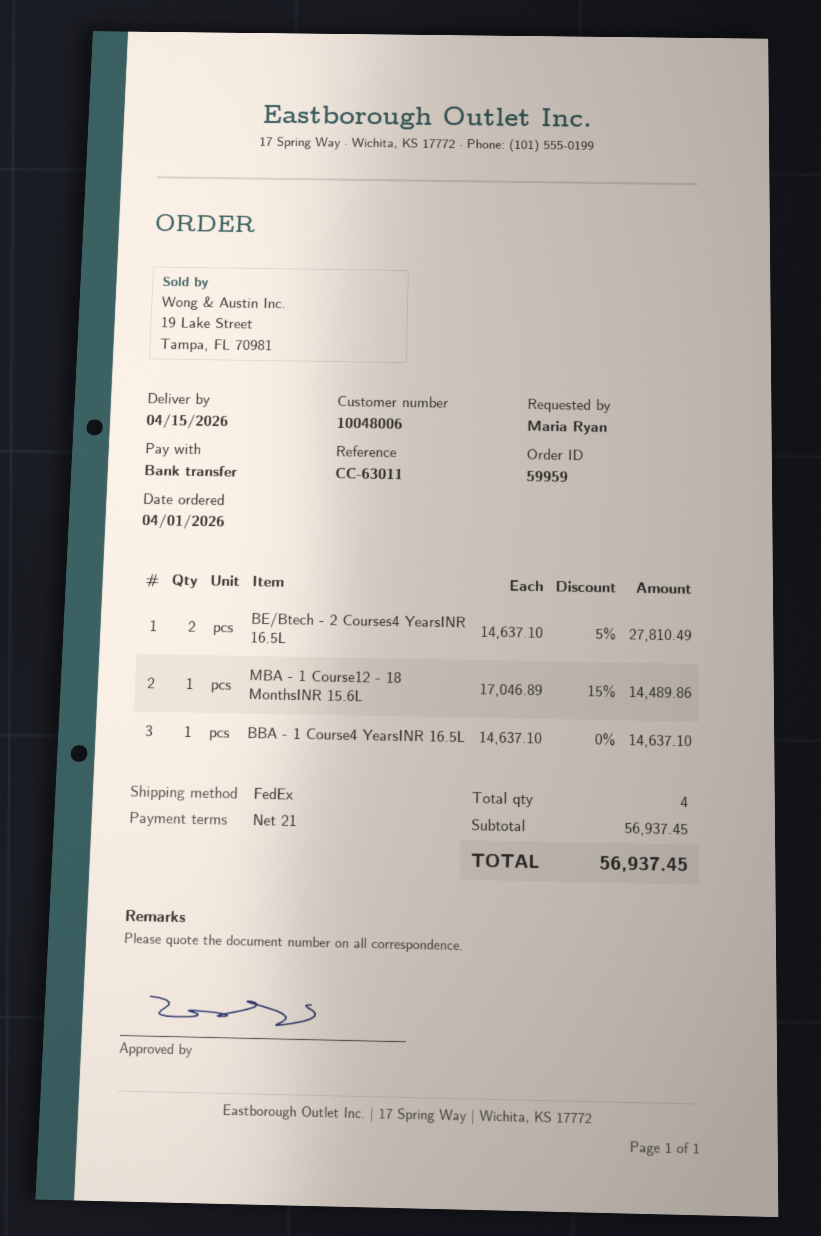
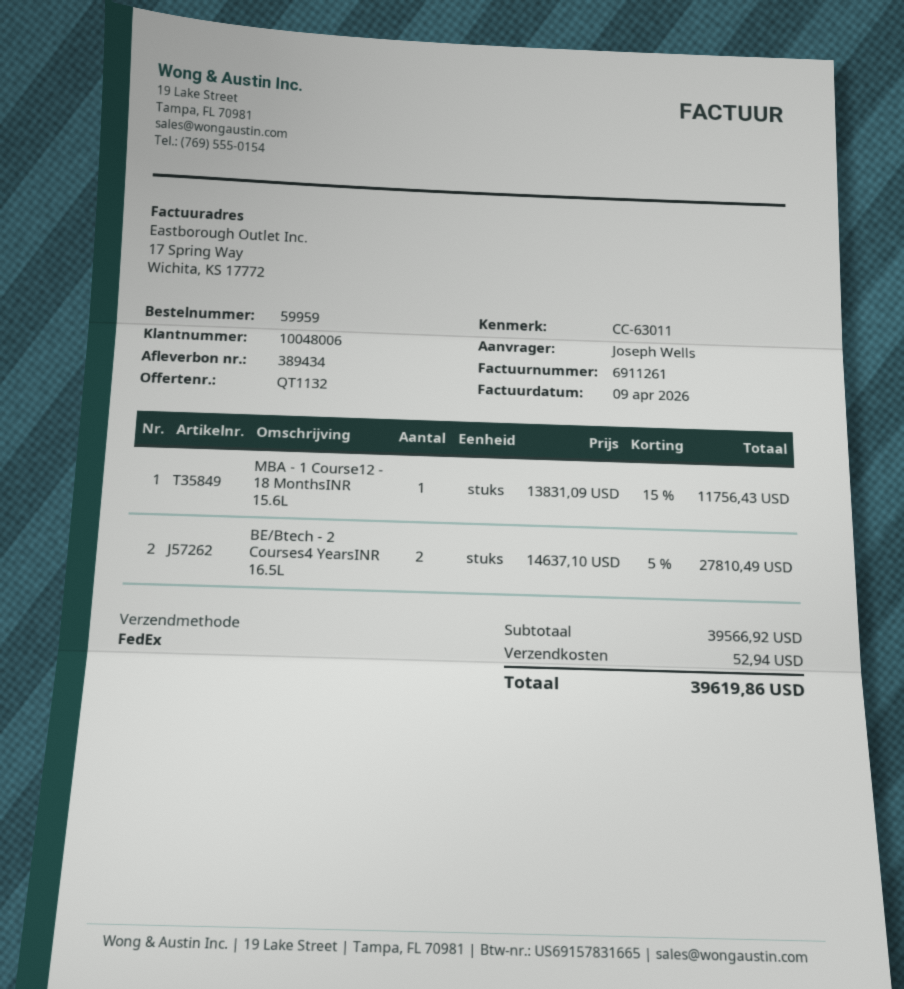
ordered by: Maria Ryan -> Joseph Wells
MBA - 1 Course12 - 18 MonthsINR 15.6L: 1 x 17046.89 - 15% = 14489.86 -> 1 x 13831.09 - 15% = 11756.43
BBA - 1 Course4 YearsINR 16.5L: 1 x 14637.10 = 14637.10 -> none
subtotal: 56937.45 -> 39566.92
shipping: none -> 52.94
total: 56937.45 -> 39619.86

